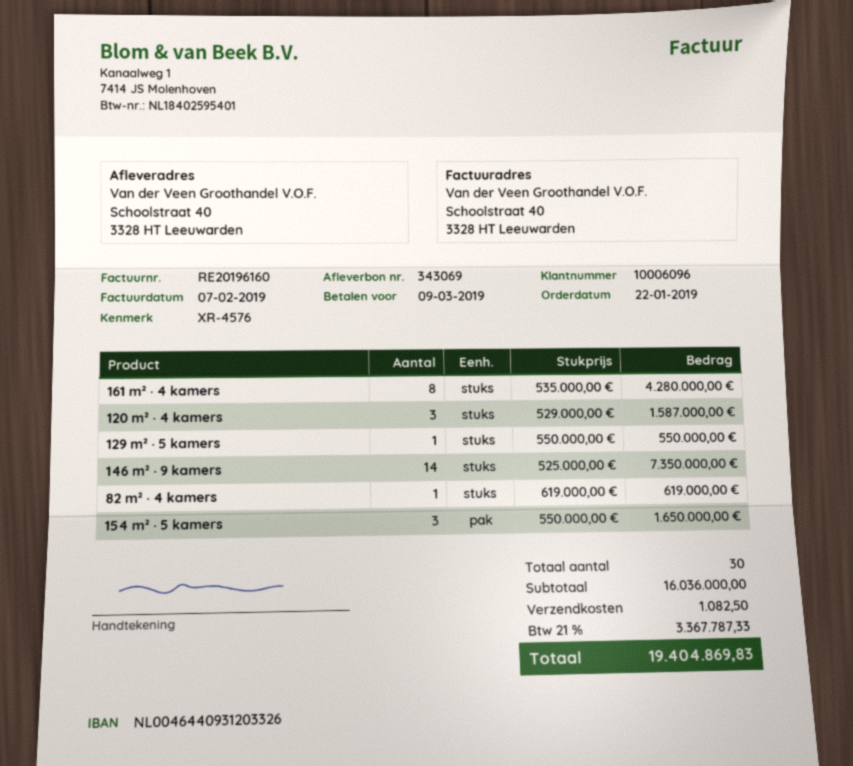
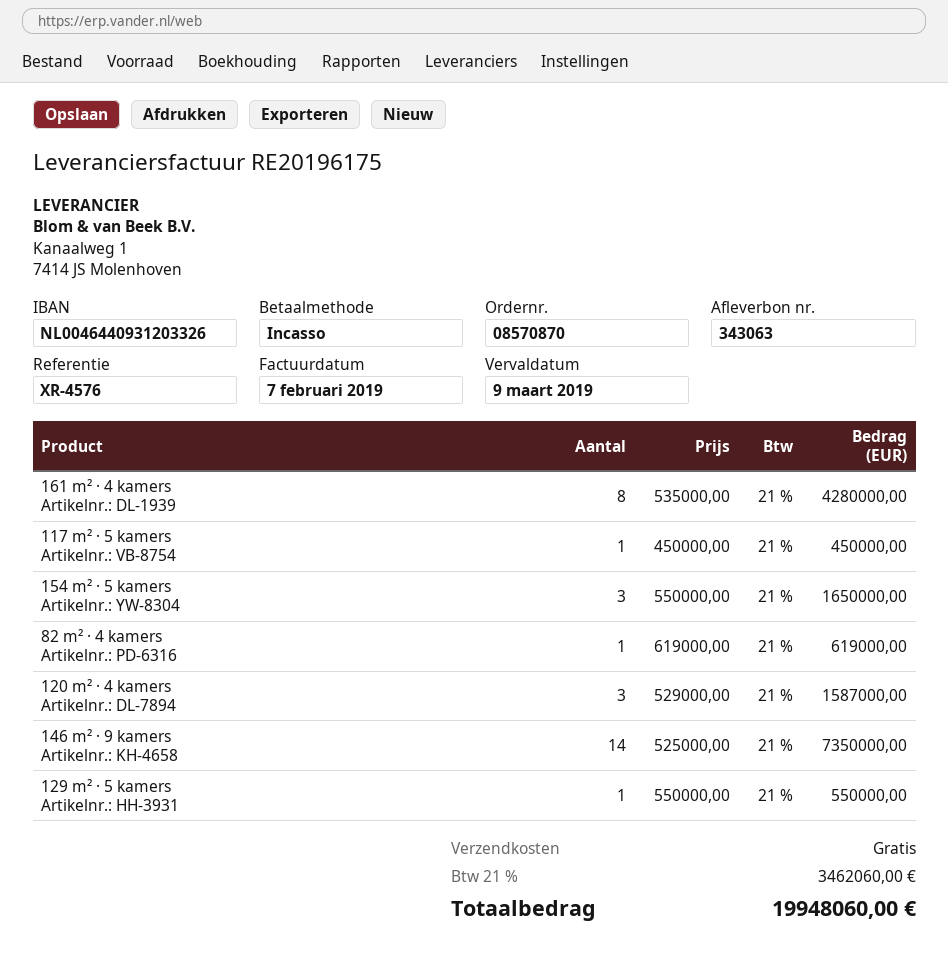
delivery note number: 343069 -> 343063
invoice number: RE20196160 -> RE20196175
117 m² · 5 kamers: none -> 1 x 450000.00 = 450000.00
shipping: 1082.50 -> 0.00
tax: 21% = 3367787.33 -> 21% = 3462060.00
total: 19404869.83 -> 19948060.00

